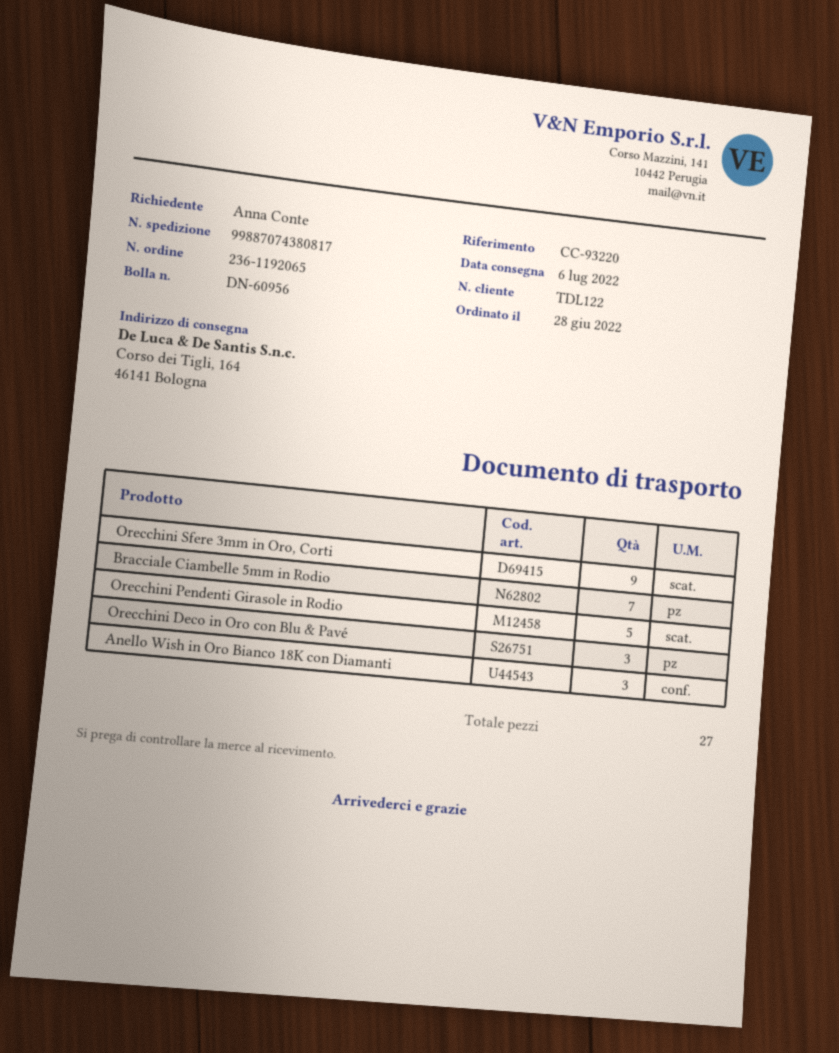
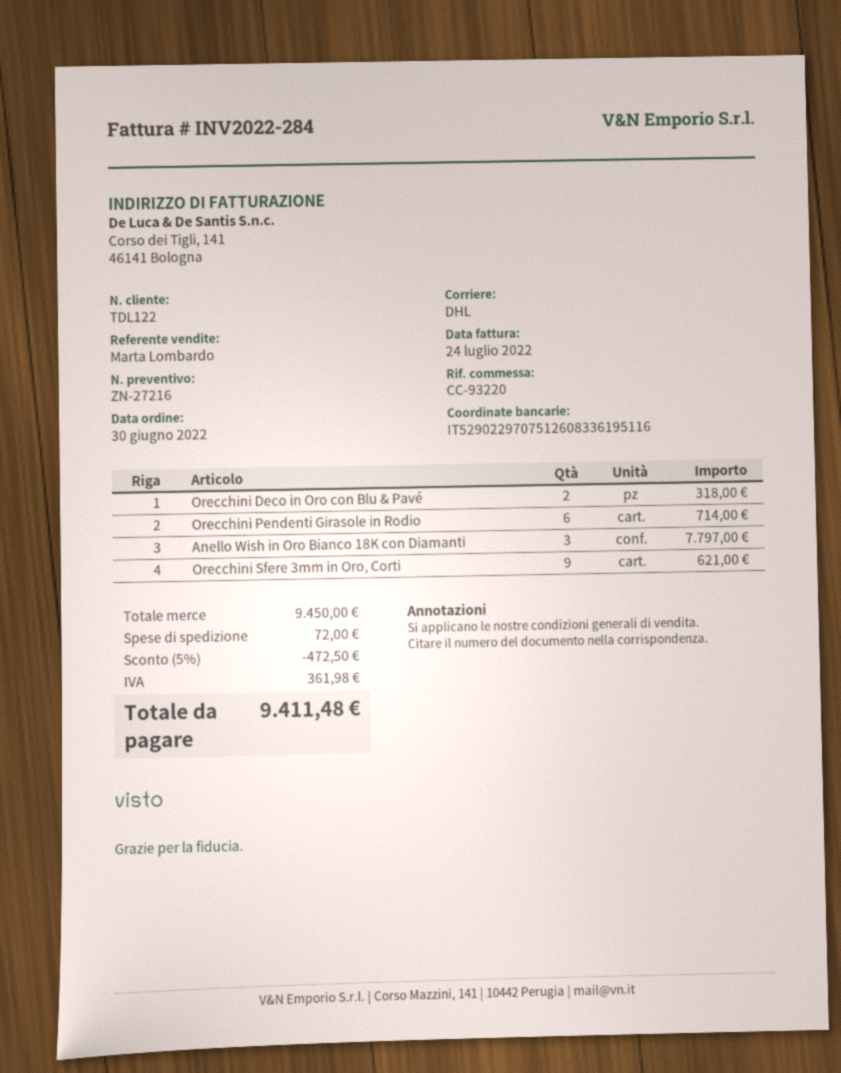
order date: 2022-06-28 -> 2022-06-30
Bracciale Ciambelle 5mm in Rodio: 7 -> none
Orecchini Pendenti Girasole in Rodio: 5 -> 6
Orecchini Deco in Oro con Blu & Pavé: 3 -> 2

